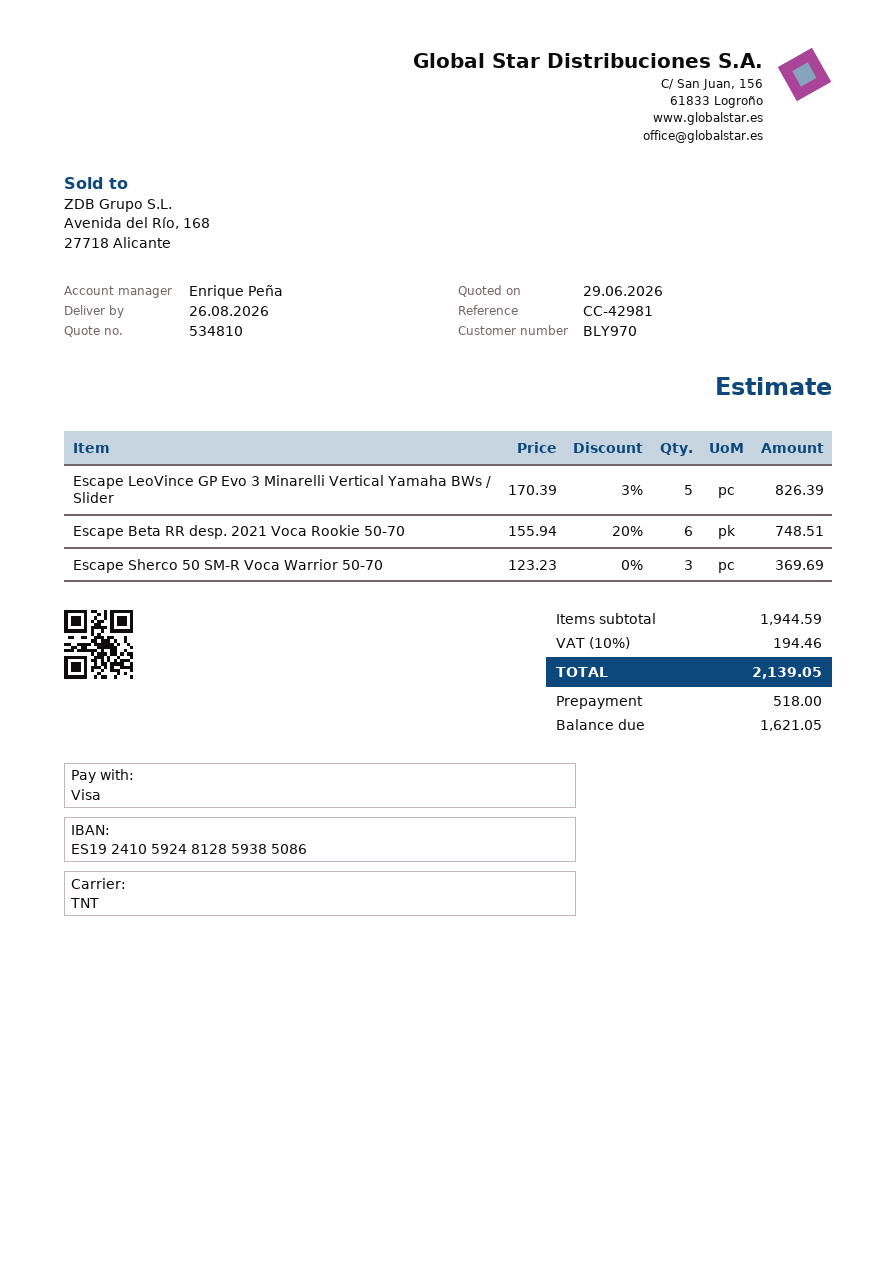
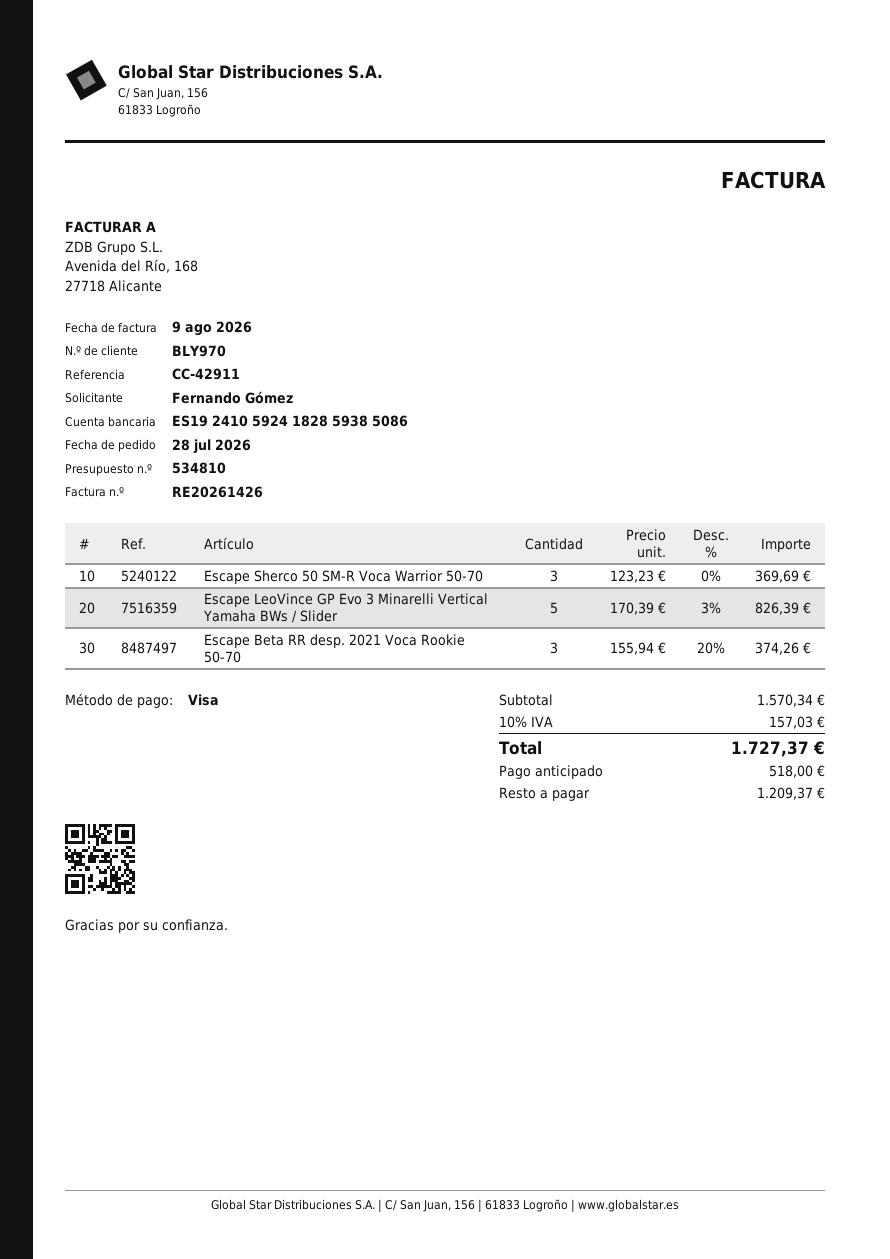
reference: CC-42981 -> CC-42911
bank account: ES1924105924812859385086 -> ES1924105924182859385086
Escape Beta RR desp. 2021 Voca Rookie 50-70: 6 x 155.94 - 20% = 748.51 -> 3 x 155.94 - 20% = 374.26
subtotal: 1944.59 -> 1570.34
tax: 10% = 194.46 -> 10% = 157.03
total: 2139.05 -> 1727.37
balance: 1621.05 -> 1209.37

